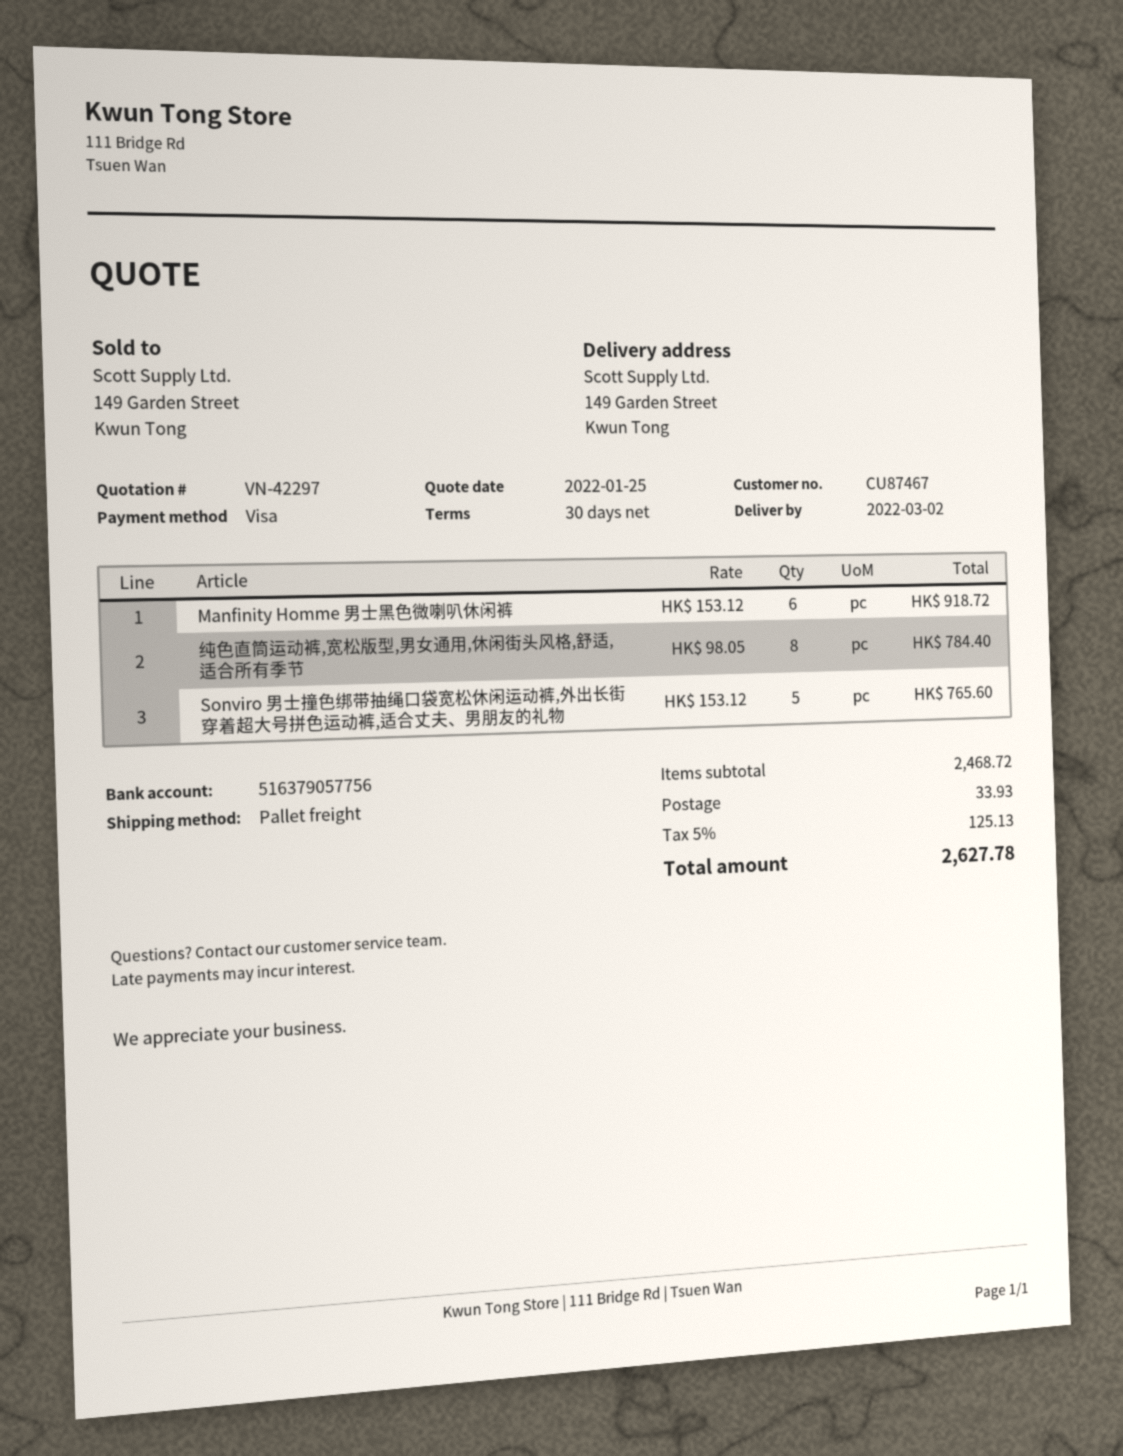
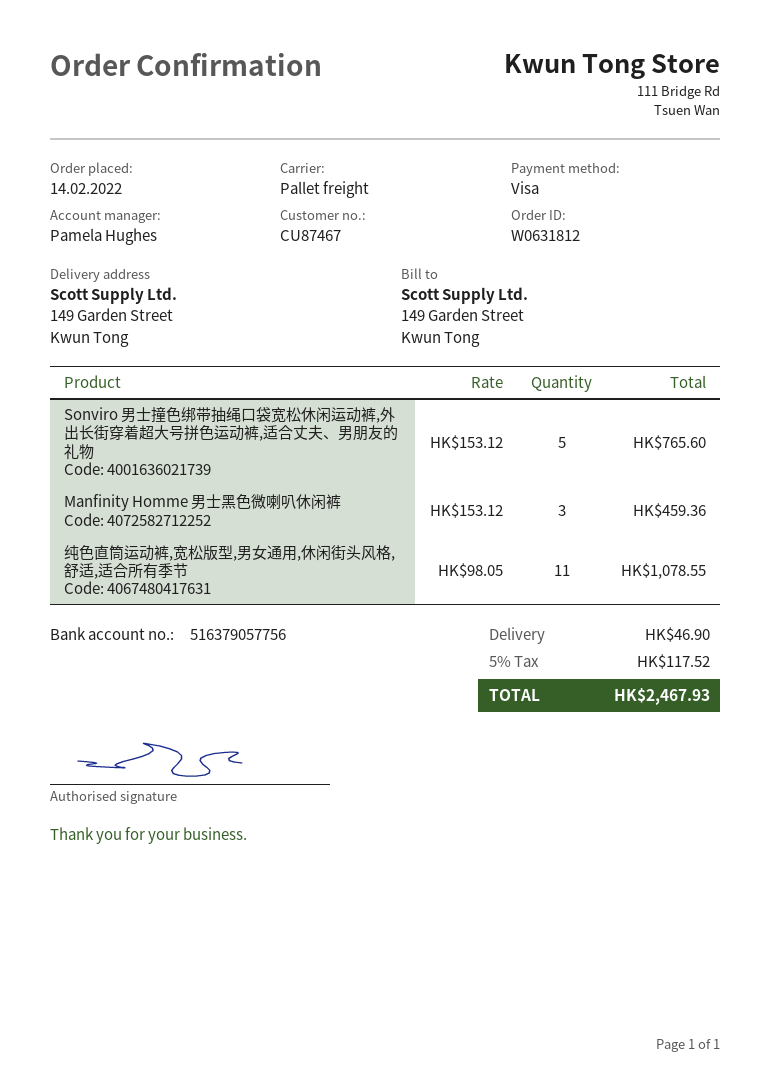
Manfinity Homme 男士黑色微喇叭休闲裤: 6 x 153.12 = 918.72 -> 3 x 153.12 = 459.36
纯色直筒运动裤,宽松版型,男女通用,休闲街头风格,舒适,适合所有季节: 8 x 98.05 = 784.40 -> 11 x 98.05 = 1078.55
shipping: 33.93 -> 46.90
tax: 5% = 125.13 -> 5% = 117.52
total: 2627.78 -> 2467.93

